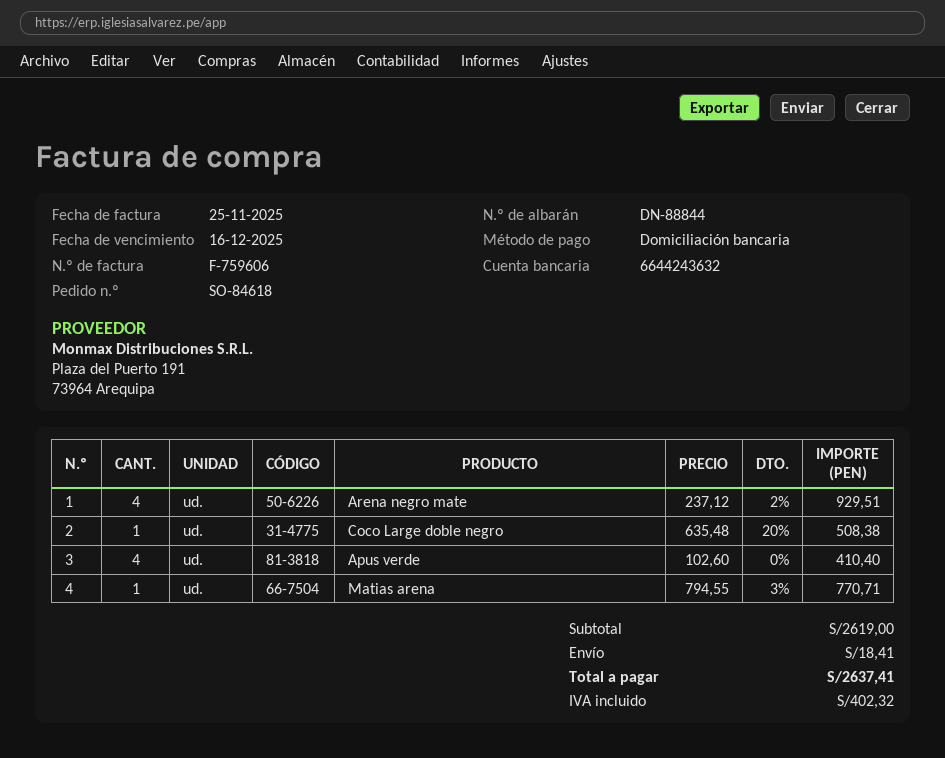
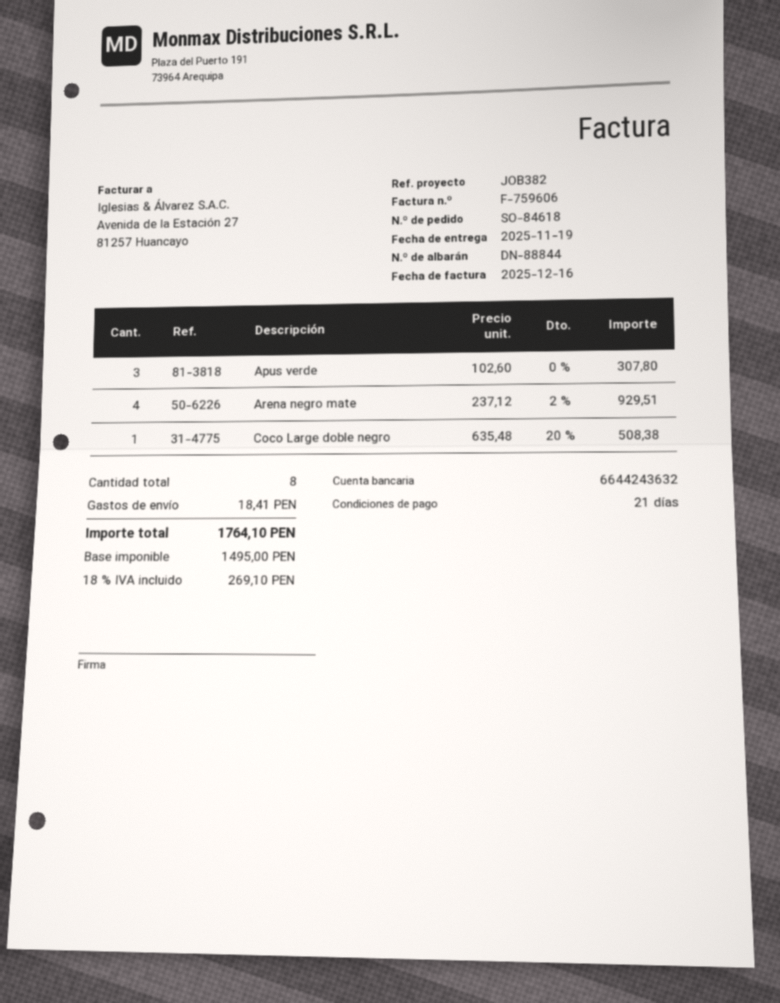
invoice date: 2025-11-25 -> 2025-12-16
Apus verde: 4 x 102.60 = 410.40 -> 3 x 102.60 = 307.80
Matias arena: 1 x 794.55 - 3% = 770.71 -> none
tax: 402.32 -> 269.10
total: 2637.41 -> 1764.10

